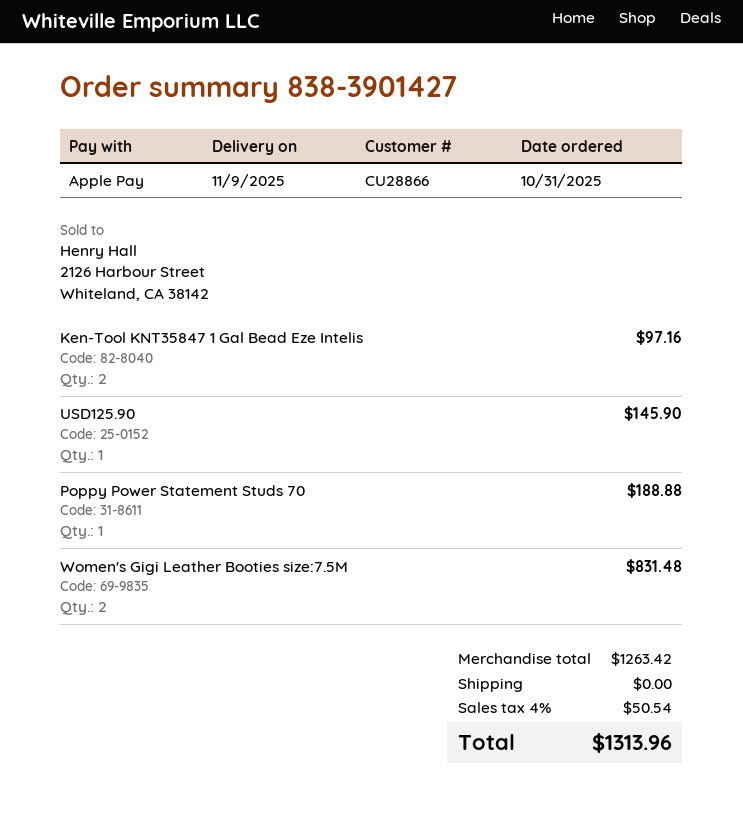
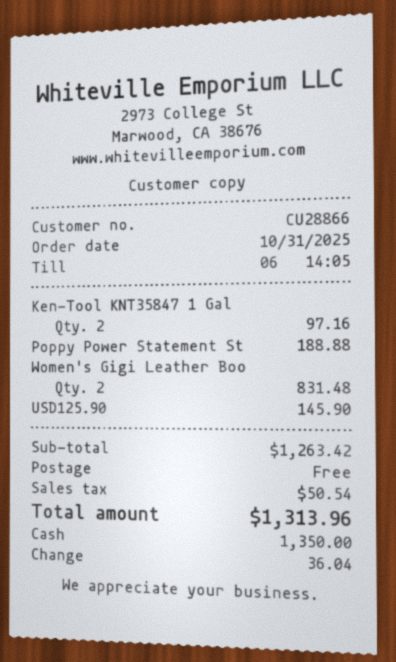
payment method: Apple Pay -> cash

